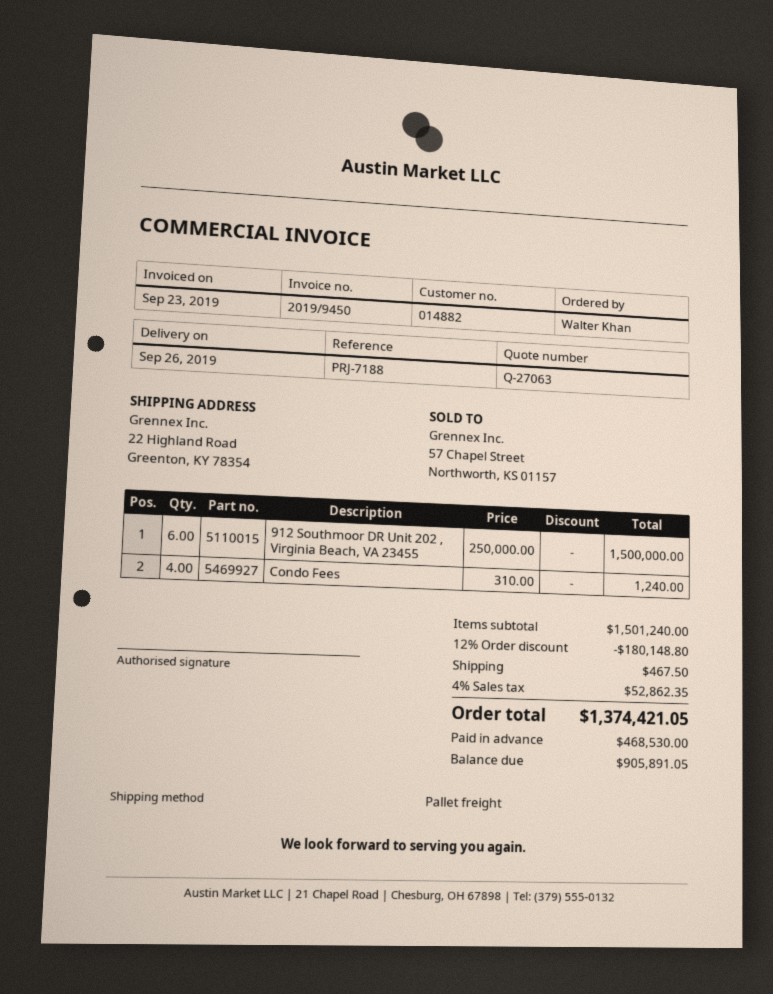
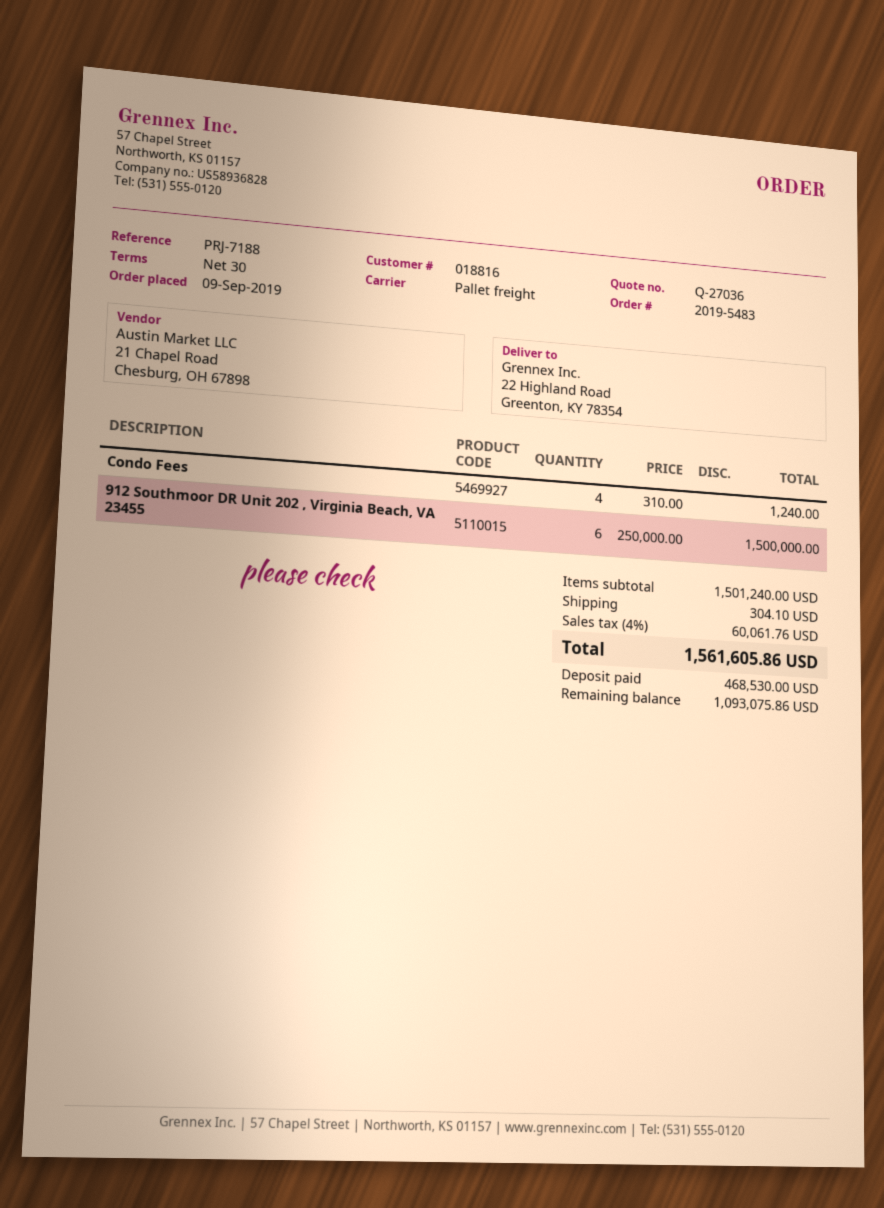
quote number: Q-27063 -> Q-27036
customer number: 014882 -> 018816
discount: 12% = 180148.80 -> none
shipping: 467.50 -> 304.10
tax: 4% = 52862.35 -> 4% = 60061.76
total: 1374421.05 -> 1561605.86
balance: 905891.05 -> 1093075.86

